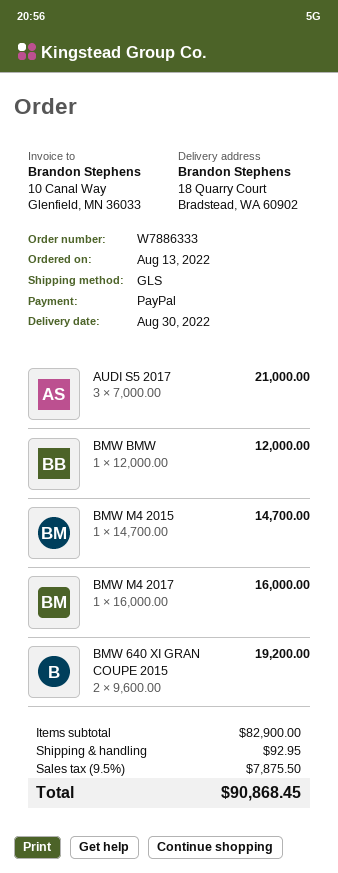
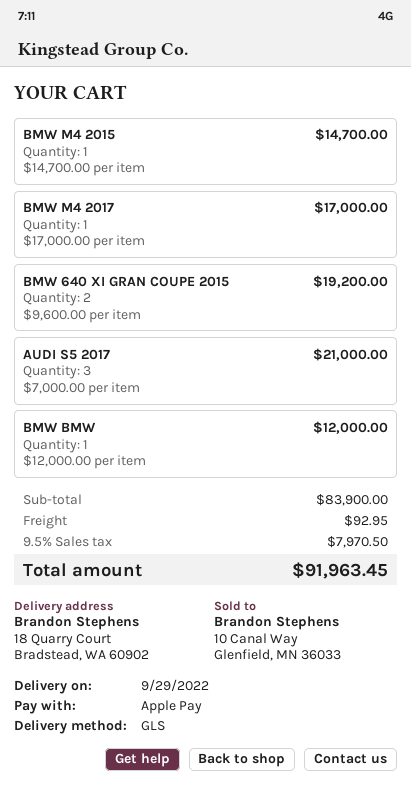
delivery date: 2022-08-30 -> 2022-09-29
payment method: PayPal -> Apple Pay
BMW M4 2017: 1 x 16000.00 = 16000.00 -> 1 x 17000.00 = 17000.00
subtotal: 82900.00 -> 83900.00
tax: 9.5% = 7875.50 -> 9.5% = 7970.50
total: 90868.45 -> 91963.45

